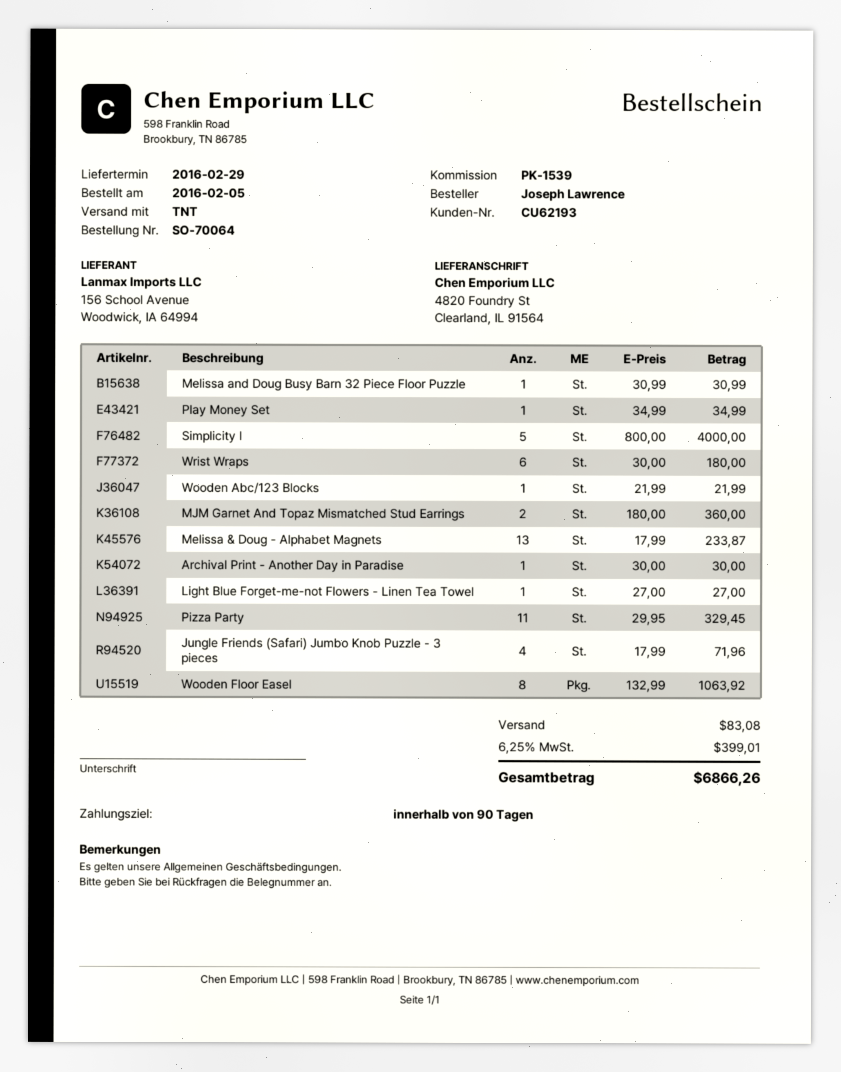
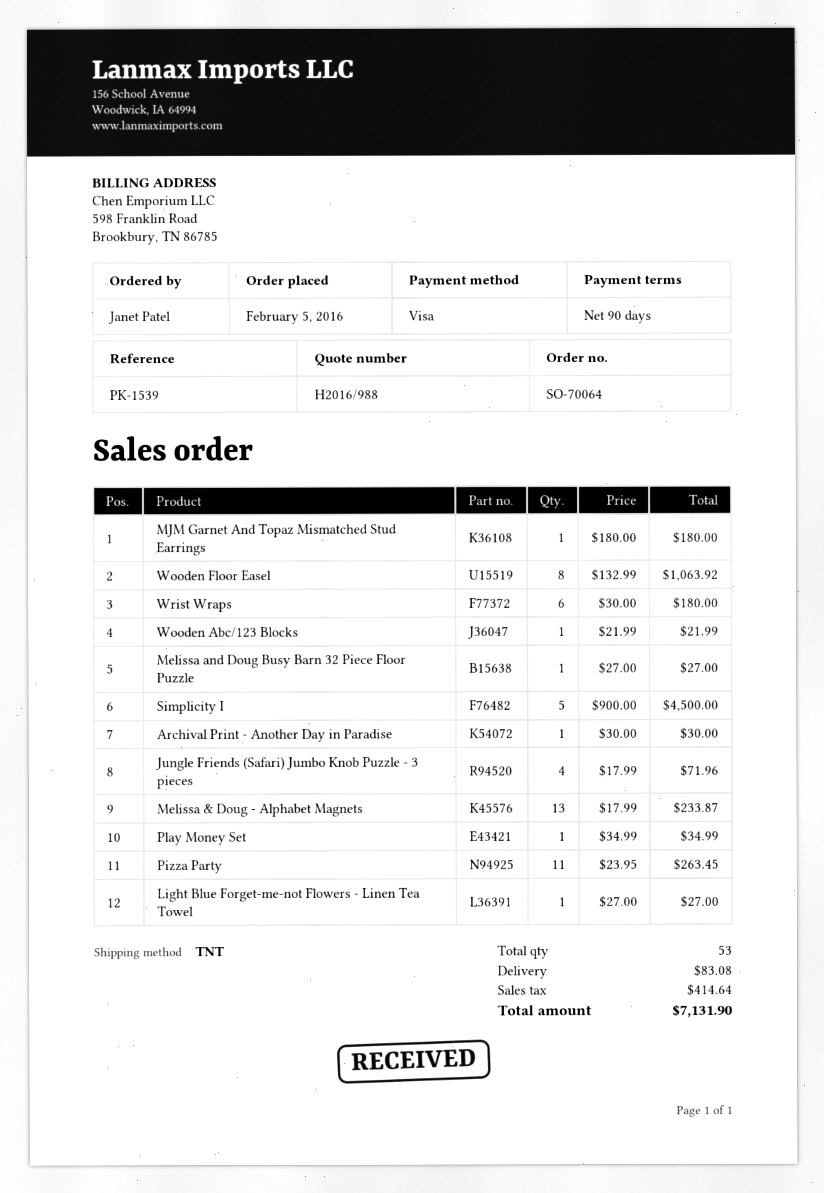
ordered by: Joseph Lawrence -> Janet Patel
Melissa and Doug Busy Barn 32 Piece Floor Puzzle: 1 x 30.99 = 30.99 -> 1 x 27.00 = 27.00
Simplicity I: 5 x 800.00 = 4000.00 -> 5 x 900.00 = 4500.00
MJM Garnet And Topaz Mismatched Stud Earrings: 2 x 180.00 = 360.00 -> 1 x 180.00 = 180.00
Pizza Party: 11 x 29.95 = 329.45 -> 11 x 23.95 = 263.45
tax: 399.01 -> 414.64
total: 6866.26 -> 7131.90

